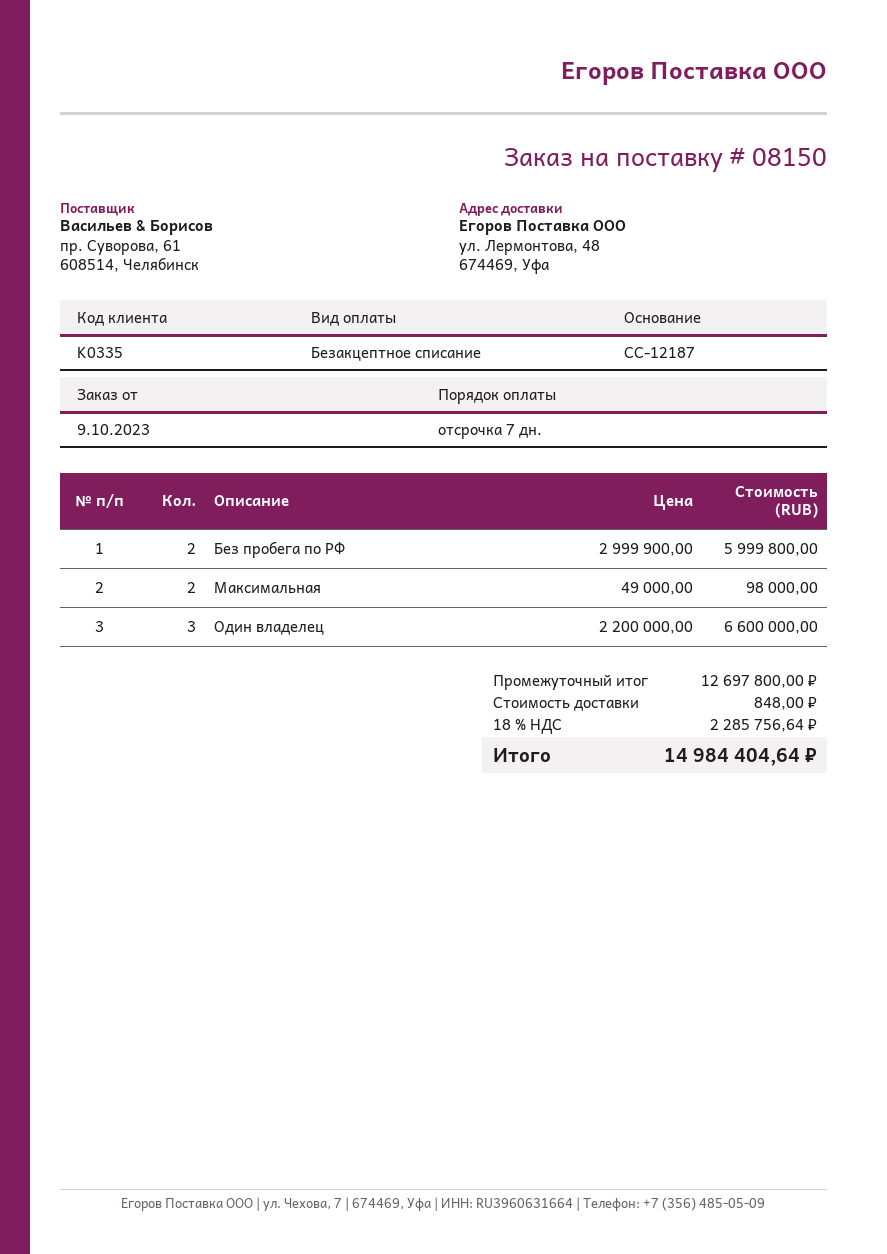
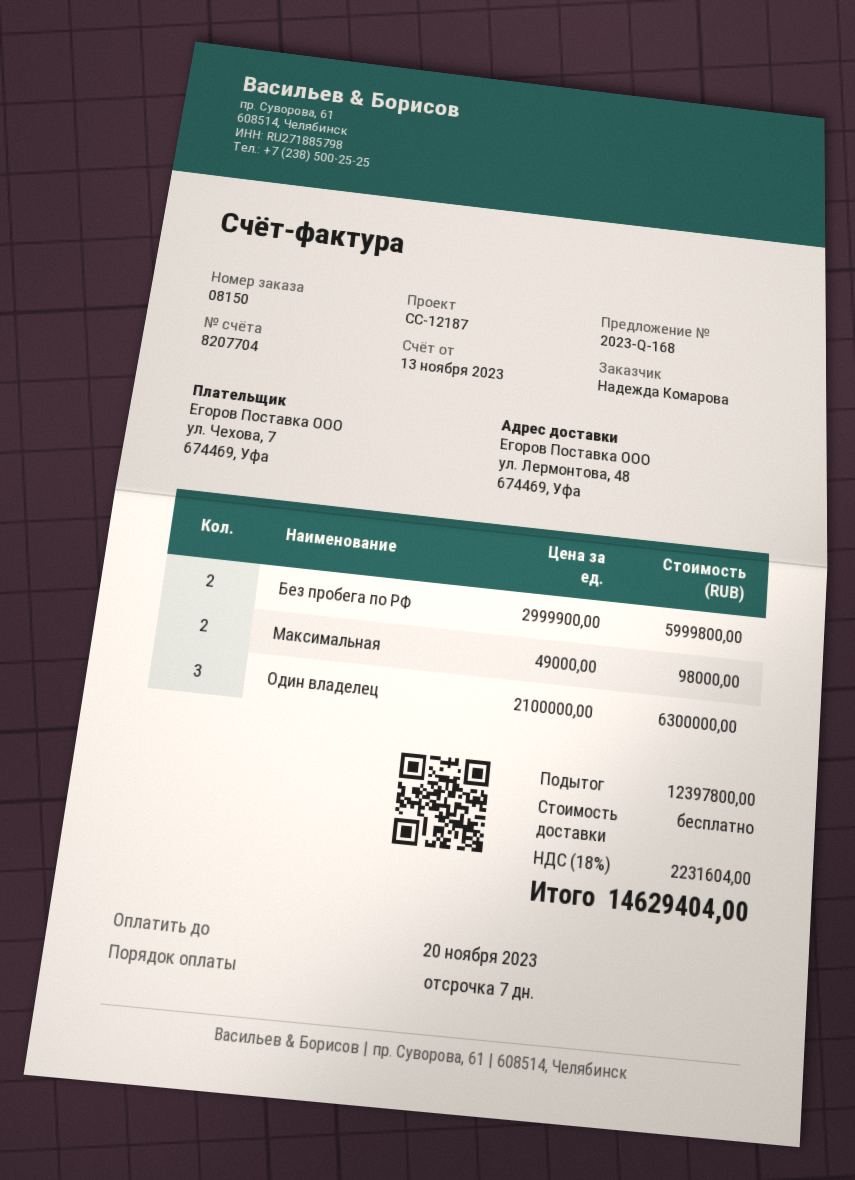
Один владелец: 3 x 2200000.00 = 6600000.00 -> 3 x 2100000.00 = 6300000.00
subtotal: 12697800.00 -> 12397800.00
shipping: 848.00 -> 0.00
tax: 18% = 2285756.64 -> 18% = 2231604.00
total: 14984404.64 -> 14629404.00

